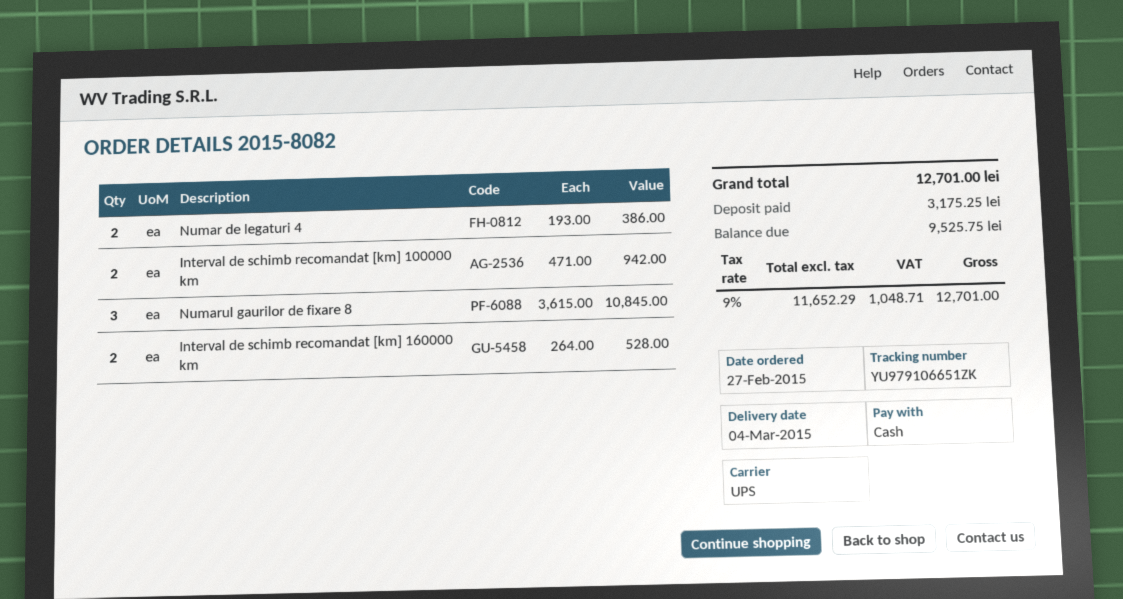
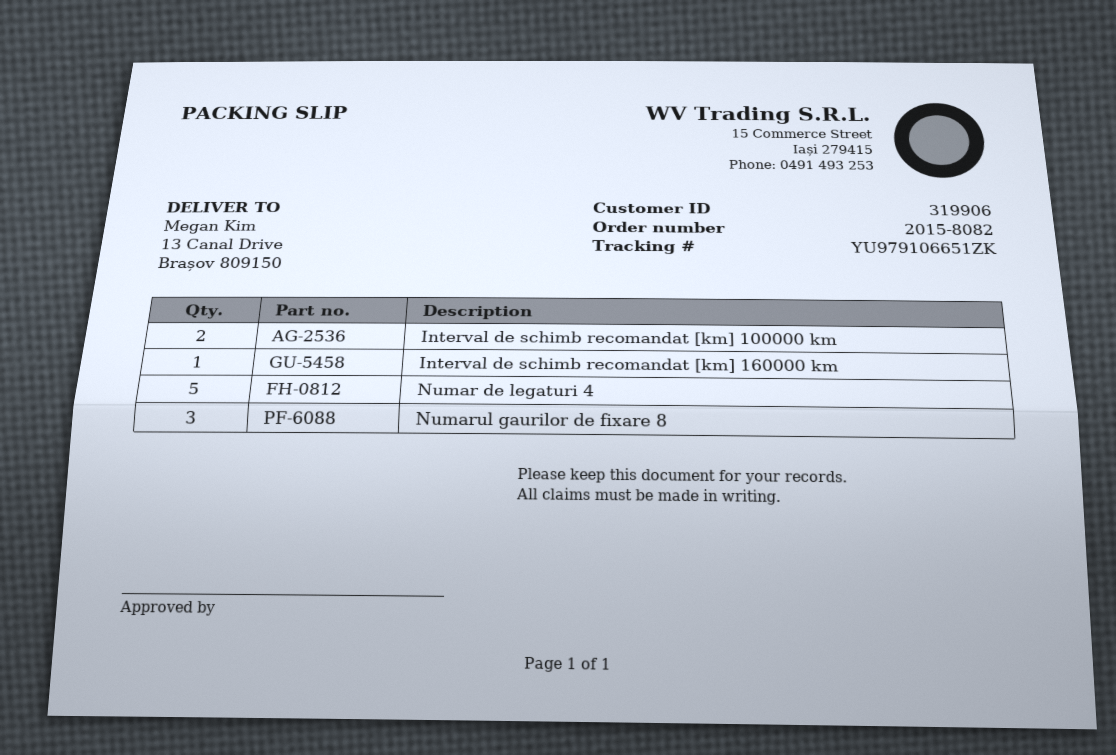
Numar de legaturi 4: 2 -> 5
Interval de schimb recomandat [km] 160000 km: 2 -> 1

